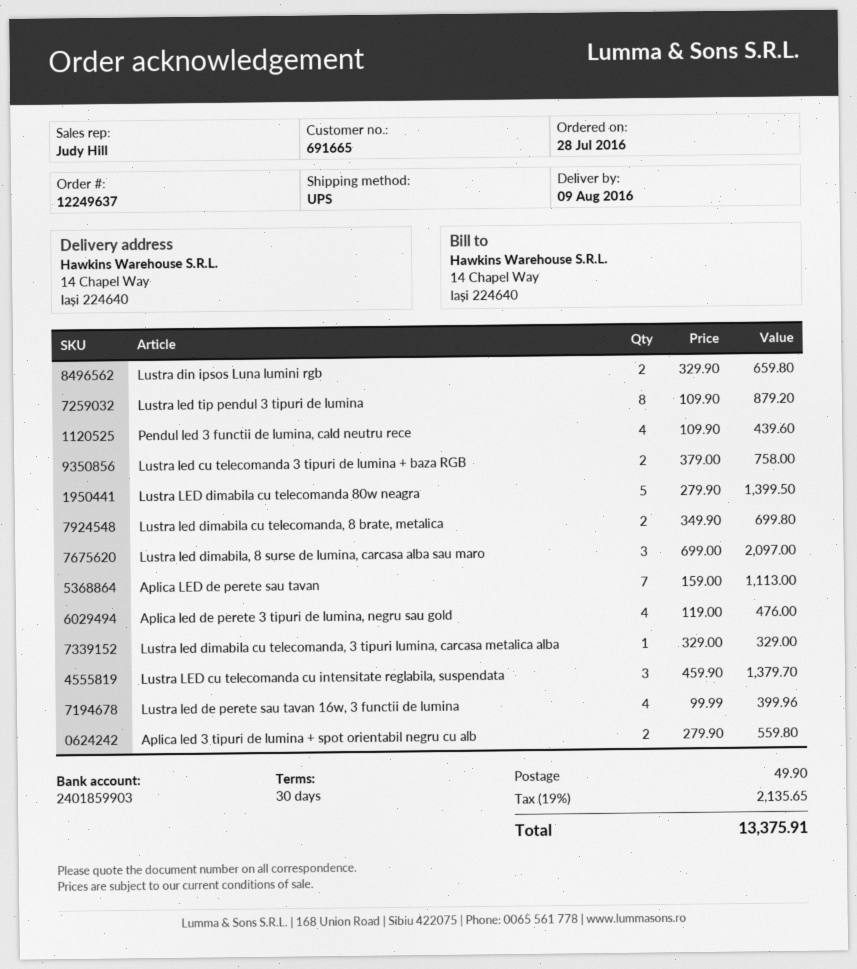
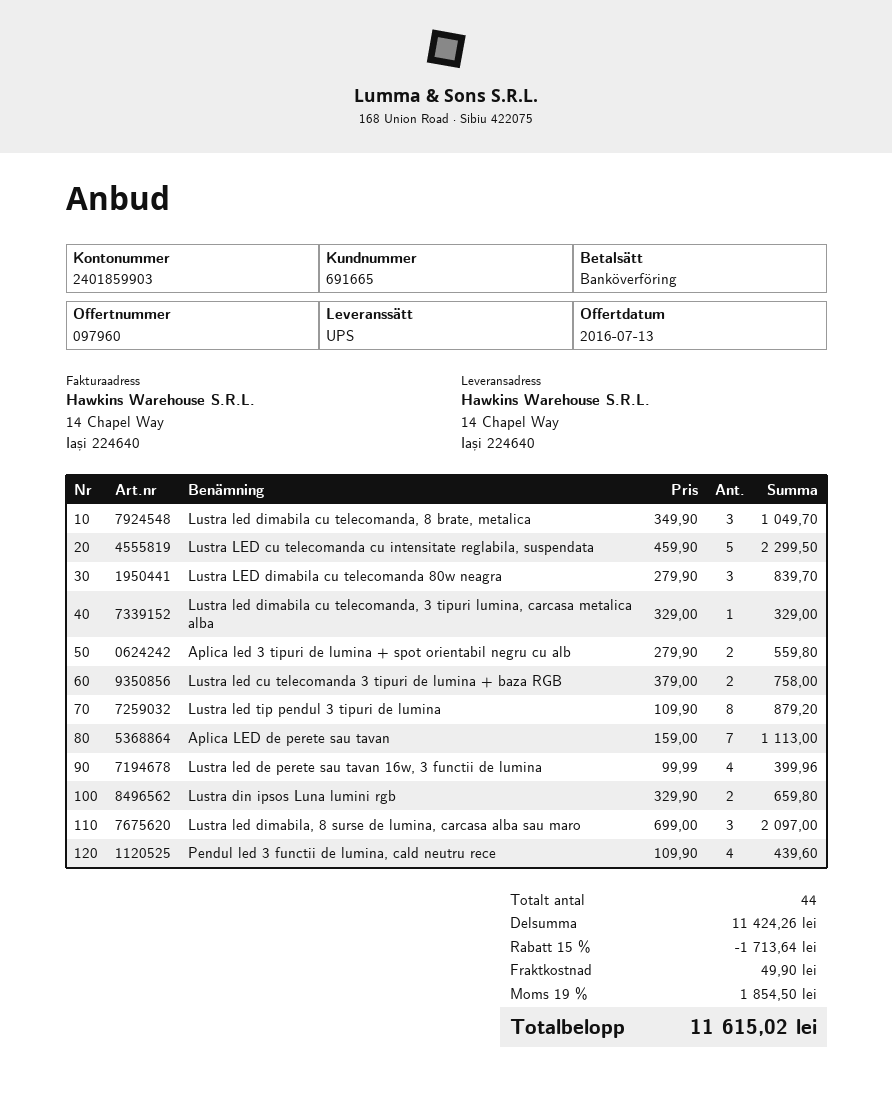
Lustra LED dimabila cu telecomanda 80w neagra: 5 x 279.90 = 1399.50 -> 3 x 279.90 = 839.70
Lustra led dimabila cu telecomanda, 8 brate, metalica: 2 x 349.90 = 699.80 -> 3 x 349.90 = 1049.70
Aplica led de perete 3 tipuri de lumina, negru sau gold: 4 x 119.00 = 476.00 -> none
Lustra LED cu telecomanda cu intensitate reglabila, suspendata: 3 x 459.90 = 1379.70 -> 5 x 459.90 = 2299.50
discount: none -> 15% = 1713.64
tax: 19% = 2135.65 -> 19% = 1854.50
total: 13375.91 -> 11615.02

